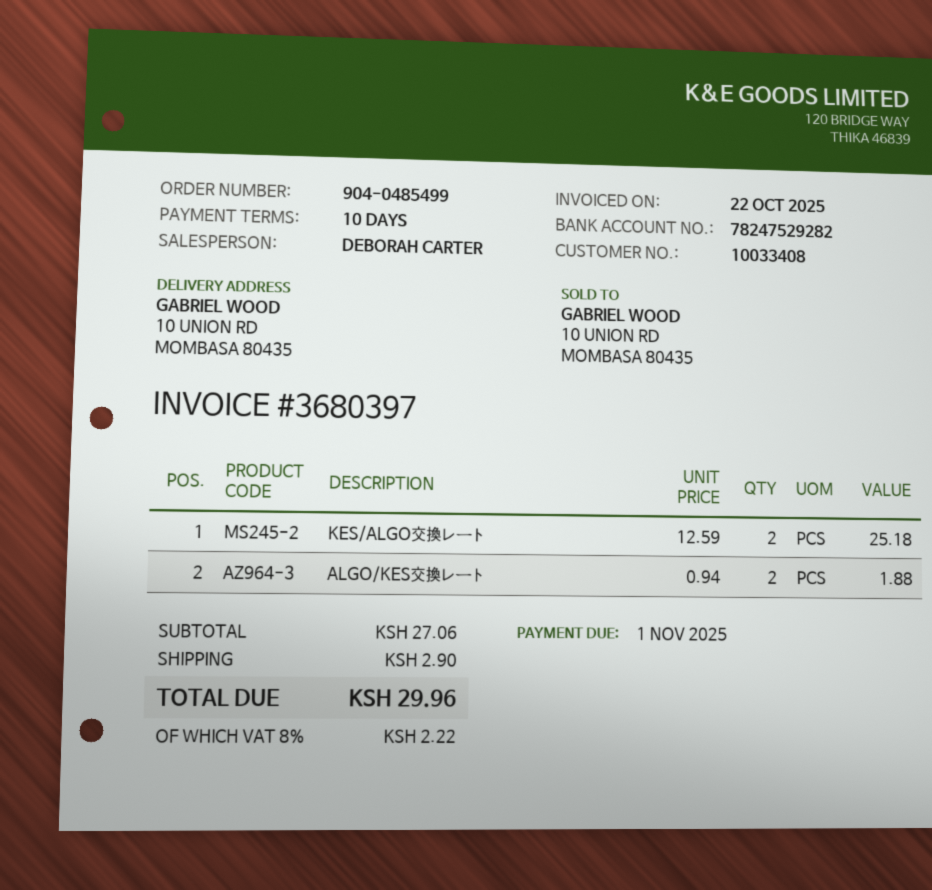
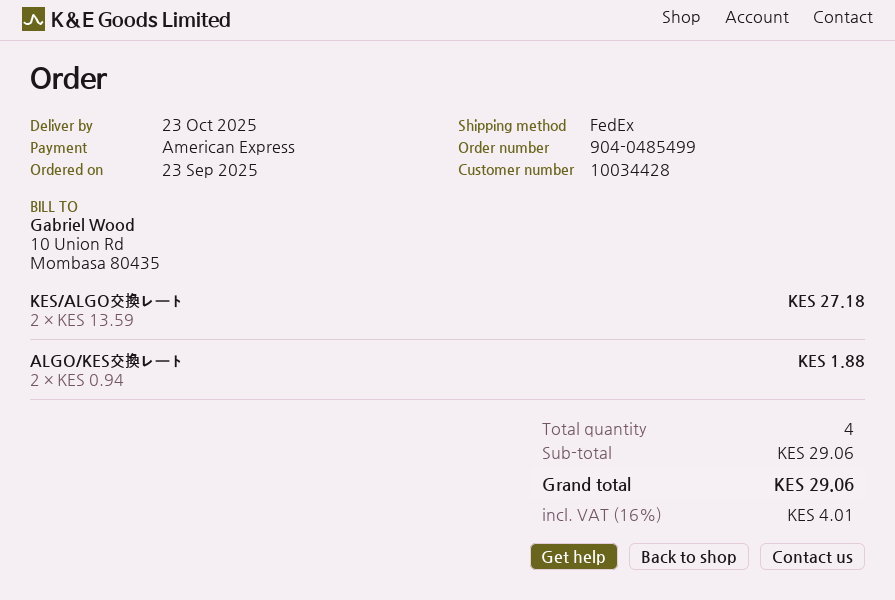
customer number: 10033408 -> 10034428
KES/ALGO交換レート: 2 x 12.59 = 25.18 -> 2 x 13.59 = 27.18
subtotal: 27.06 -> 29.06
shipping: 2.90 -> none
tax: 8% = 2.22 -> 16% = 4.01
total: 29.96 -> 29.06

